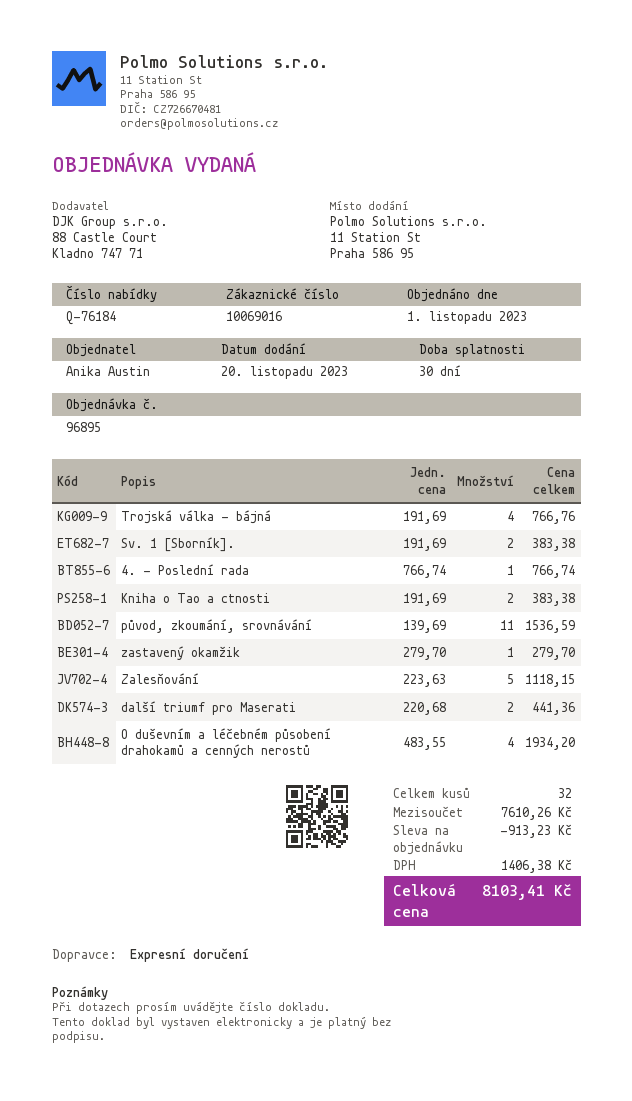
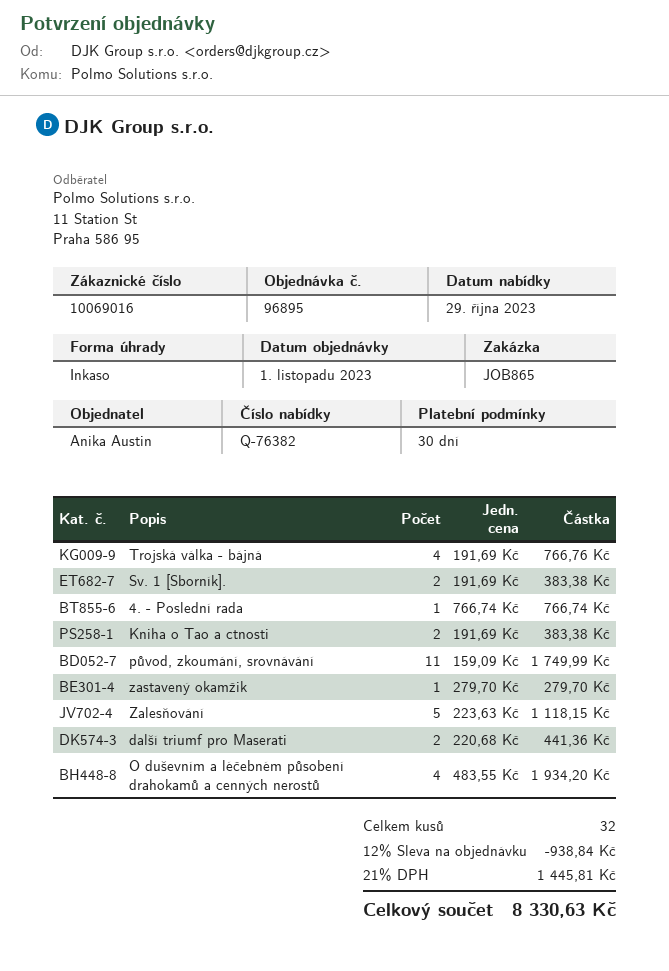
quote number: Q-76184 -> Q-76382
původ, zkoumání, srovnávání: 11 x 139.69 = 1536.59 -> 11 x 159.09 = 1749.99
discount: 913.23 -> 938.84
tax: 1406.38 -> 1445.81
total: 8103.41 -> 8330.63

